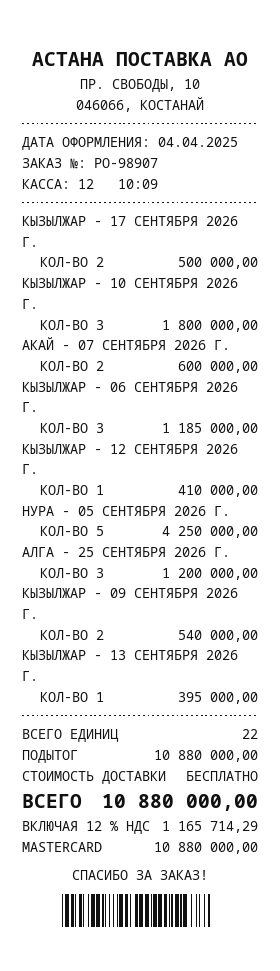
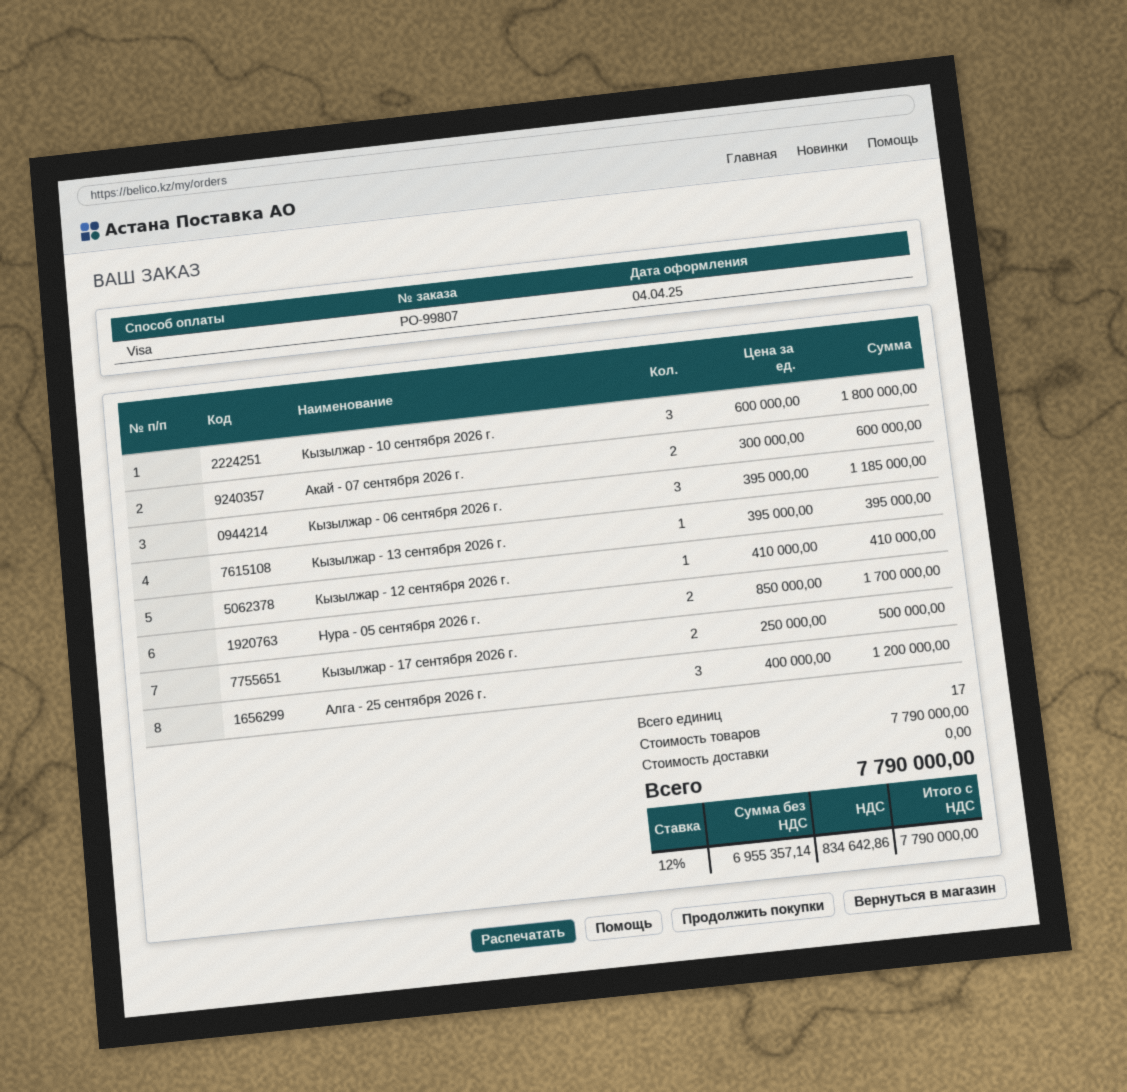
order number: PO-98907 -> PO-99807
payment method: Mastercard -> Visa
НУРА - 05 СЕНТЯБРЯ 2026 Г.: 5 for 4250000.00 -> 2 for 1700000.00
КЫЗЫЛЖАР - 09 СЕНТЯБРЯ 2026 Г.: 2 for 540000.00 -> none
total quantity: 22 -> 17
subtotal: 10880000.00 -> 7790000.00
tax: 12% = 1165714.29 -> 12% = 834642.86
total: 10880000.00 -> 7790000.00

